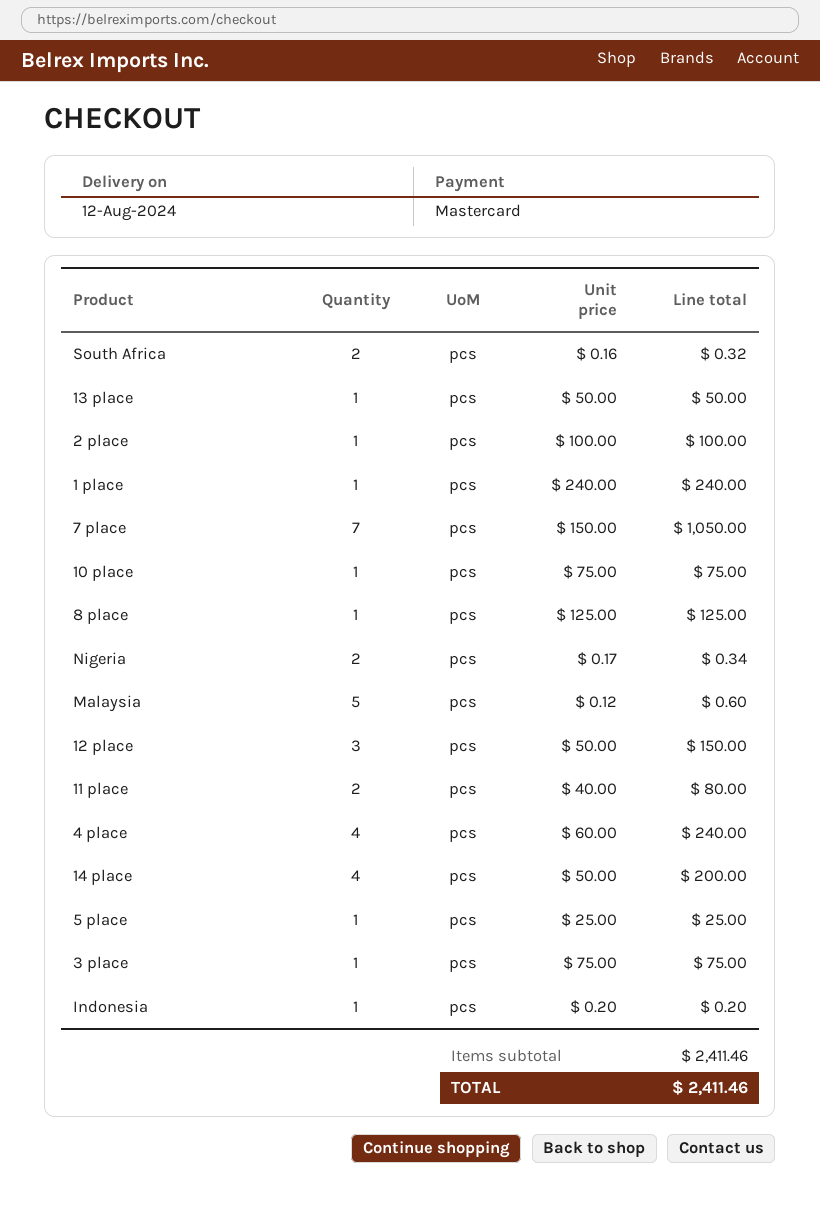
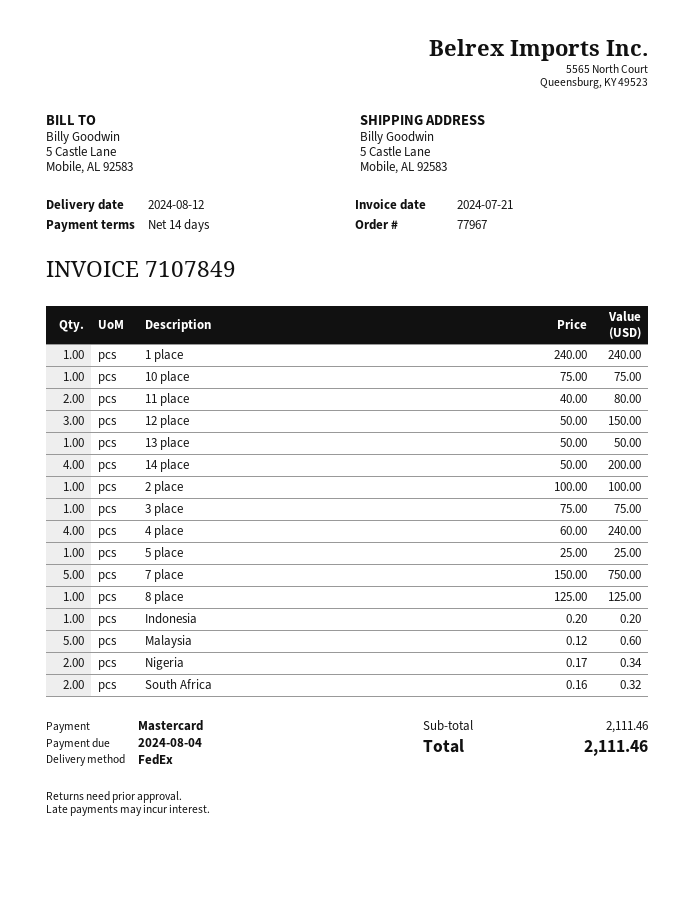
7 place: 7 x 150.00 = 1050.00 -> 5 x 150.00 = 750.00
subtotal: 2411.46 -> 2111.46
total: 2411.46 -> 2111.46

